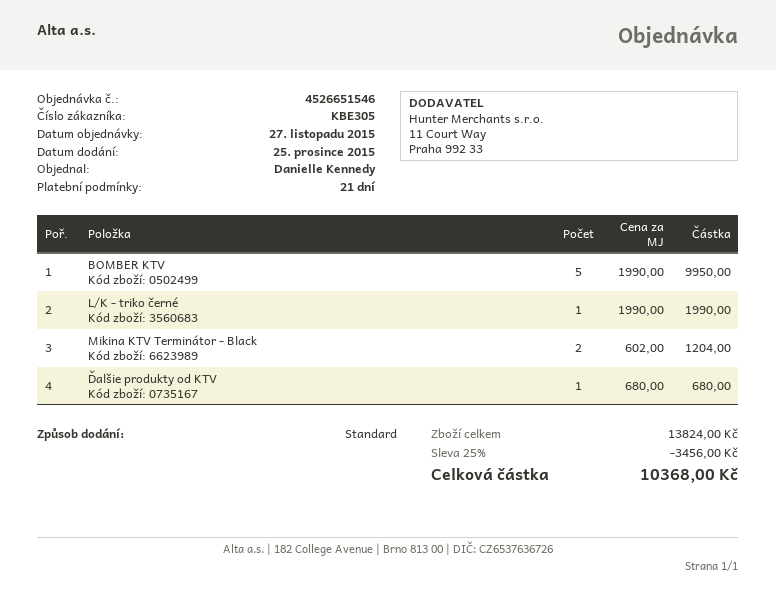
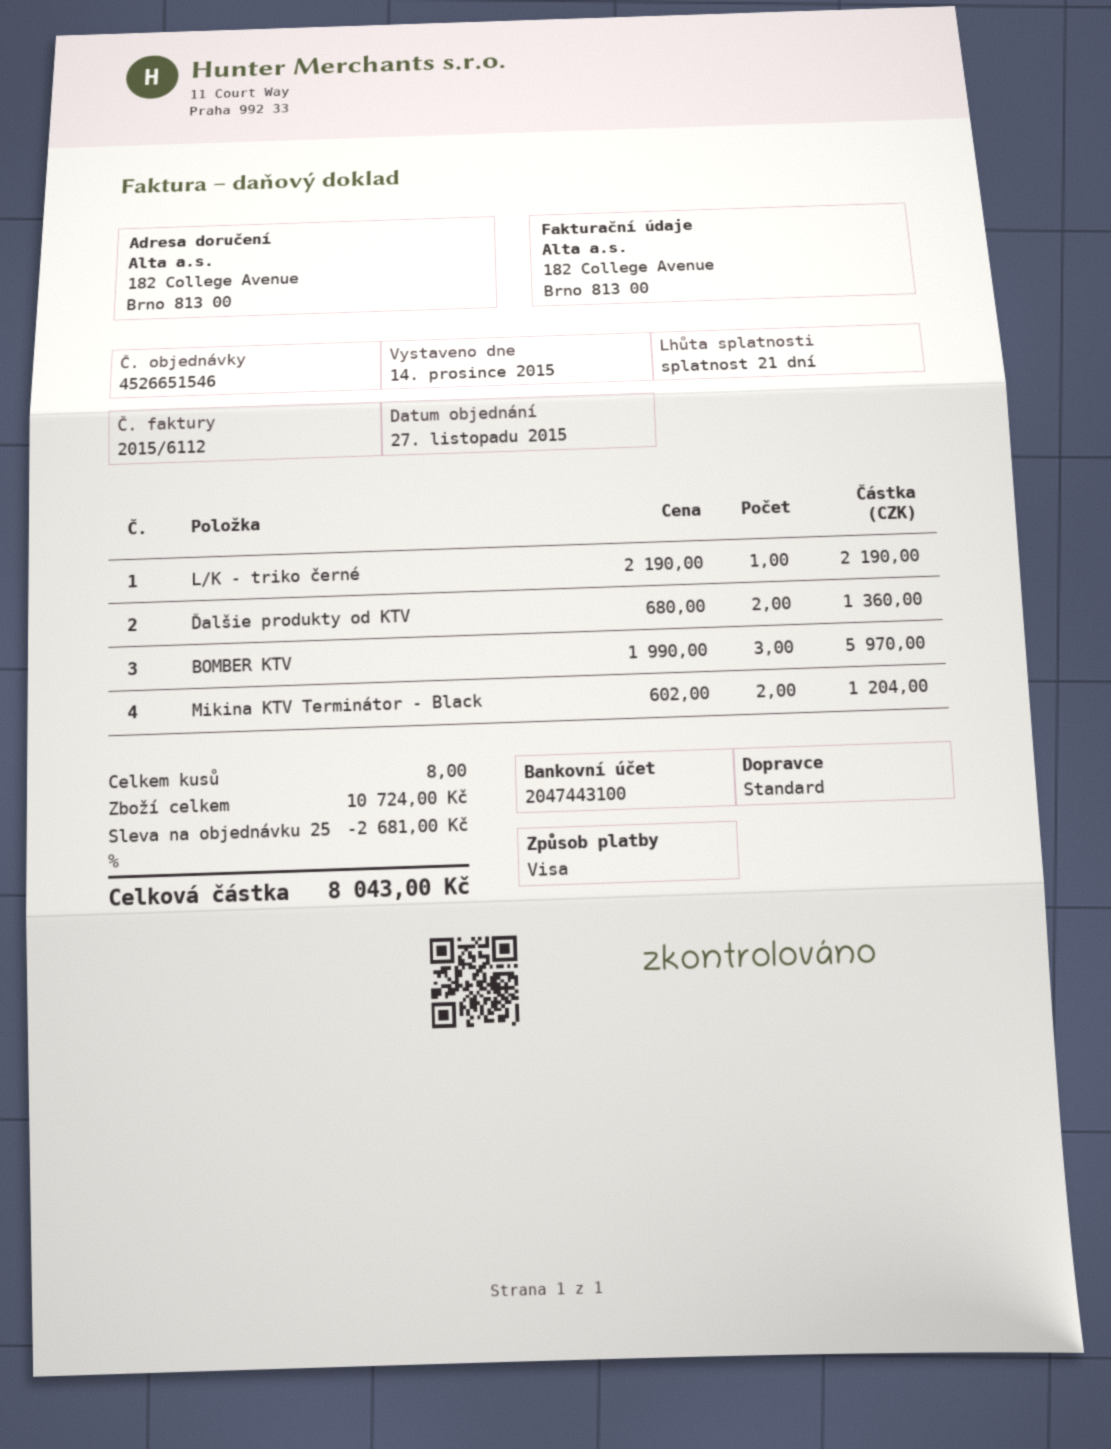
BOMBER KTV: 5 x 1990.00 = 9950.00 -> 3 x 1990.00 = 5970.00
L/K - triko černé: 1 x 1990.00 = 1990.00 -> 1 x 2190.00 = 2190.00
Ďalšie produkty od KTV: 1 x 680.00 = 680.00 -> 2 x 680.00 = 1360.00
subtotal: 13824.00 -> 10724.00
discount: 25% = 3456.00 -> 25% = 2681.00
total: 10368.00 -> 8043.00

